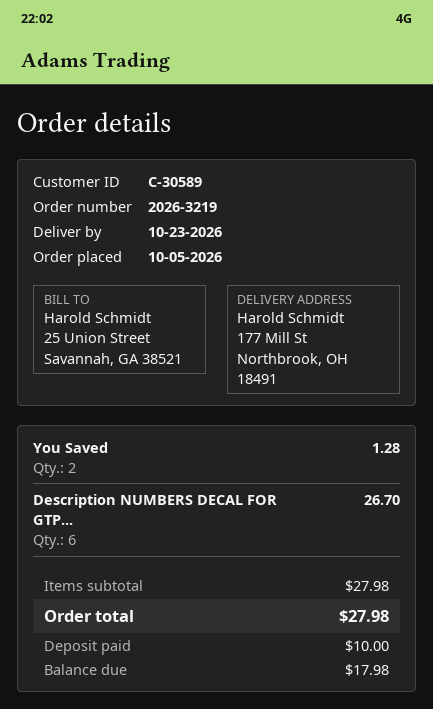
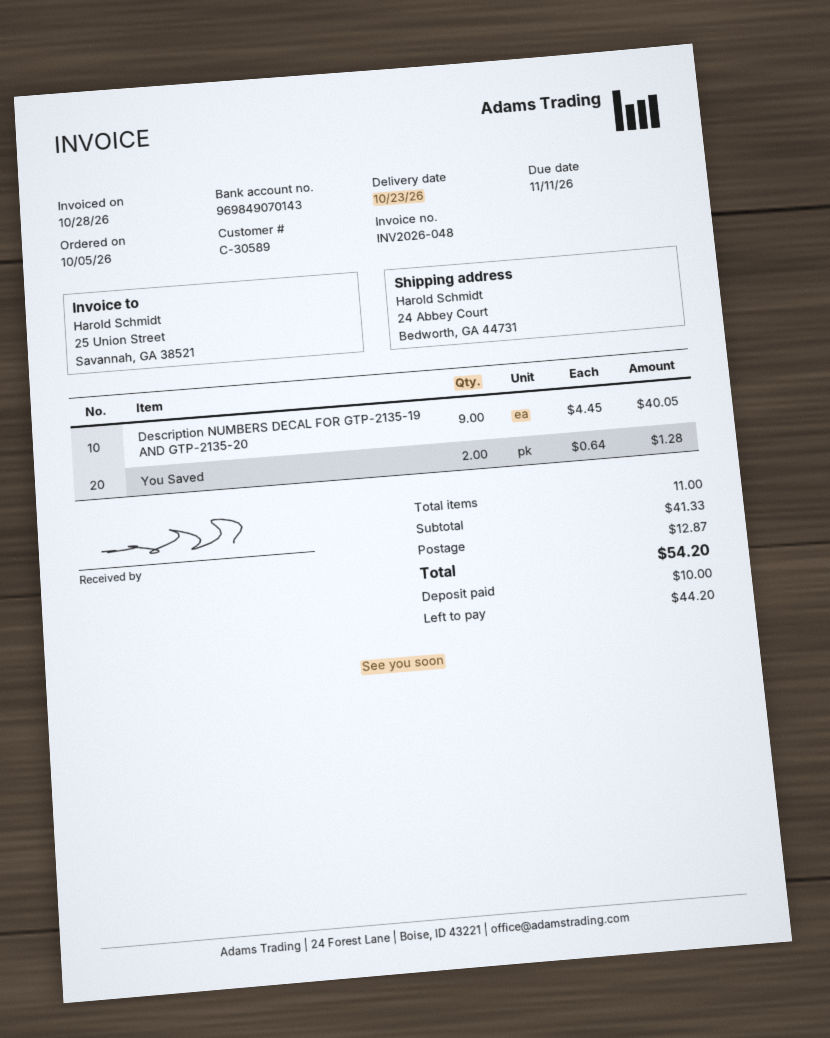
ship to: 177 Mill St, Northbrook, OH 18491 -> 24 Abbey Court, Bedworth, GA 44731
Description NUMBERS DECAL FOR GTP...: 6 for 26.70 -> 9 for 40.05
subtotal: 27.98 -> 41.33
shipping: none -> 12.87
total: 27.98 -> 54.20
balance: 17.98 -> 44.20

